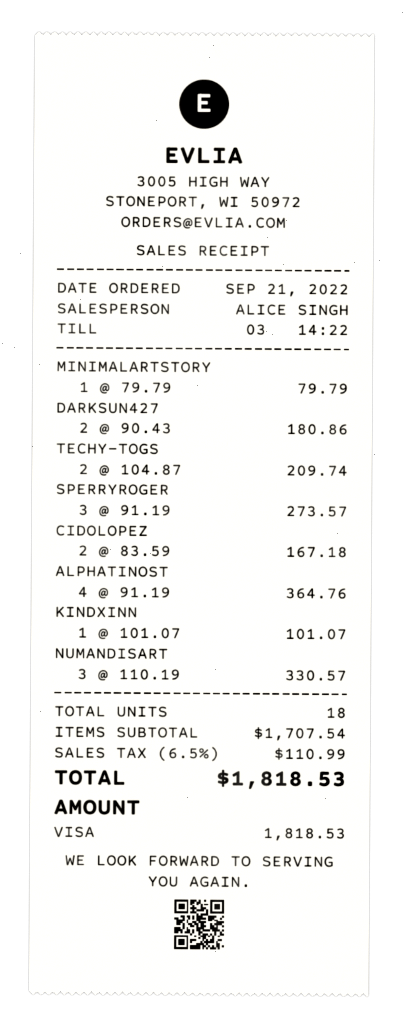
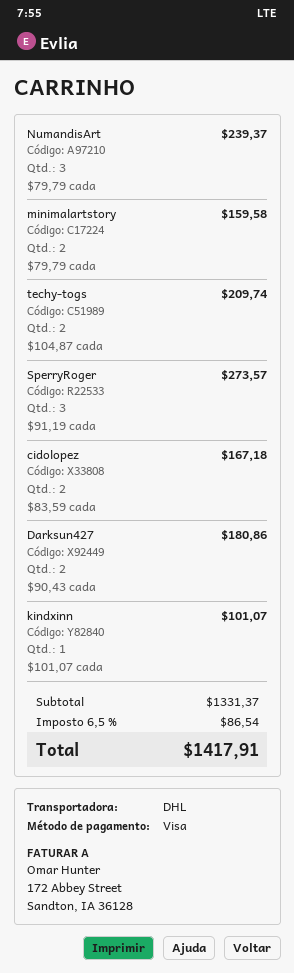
MINIMALARTSTORY: 1 x 79.79 = 79.79 -> 2 x 79.79 = 159.58
ALPHATINOST: 4 x 91.19 = 364.76 -> none
NUMANDISART: 3 x 110.19 = 330.57 -> 3 x 79.79 = 239.37
subtotal: 1707.54 -> 1331.37
tax: 6.5% = 110.99 -> 6.5% = 86.54
total: 1818.53 -> 1417.91

